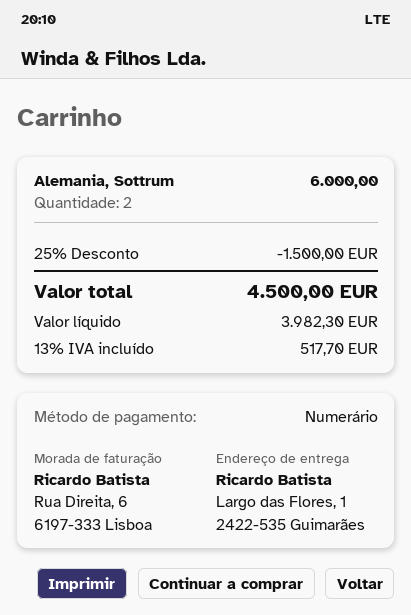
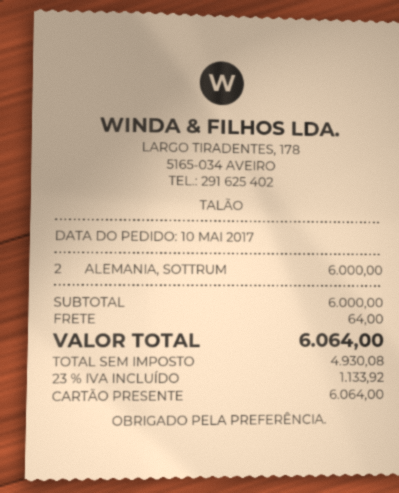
payment method: cash -> gift card
discount: 25% = 1500.00 -> none
shipping: none -> 64.00
net: 3982.30 -> 4930.08
tax: 13% = 517.70 -> 23% = 1133.92
total: 4500.00 -> 6064.00

